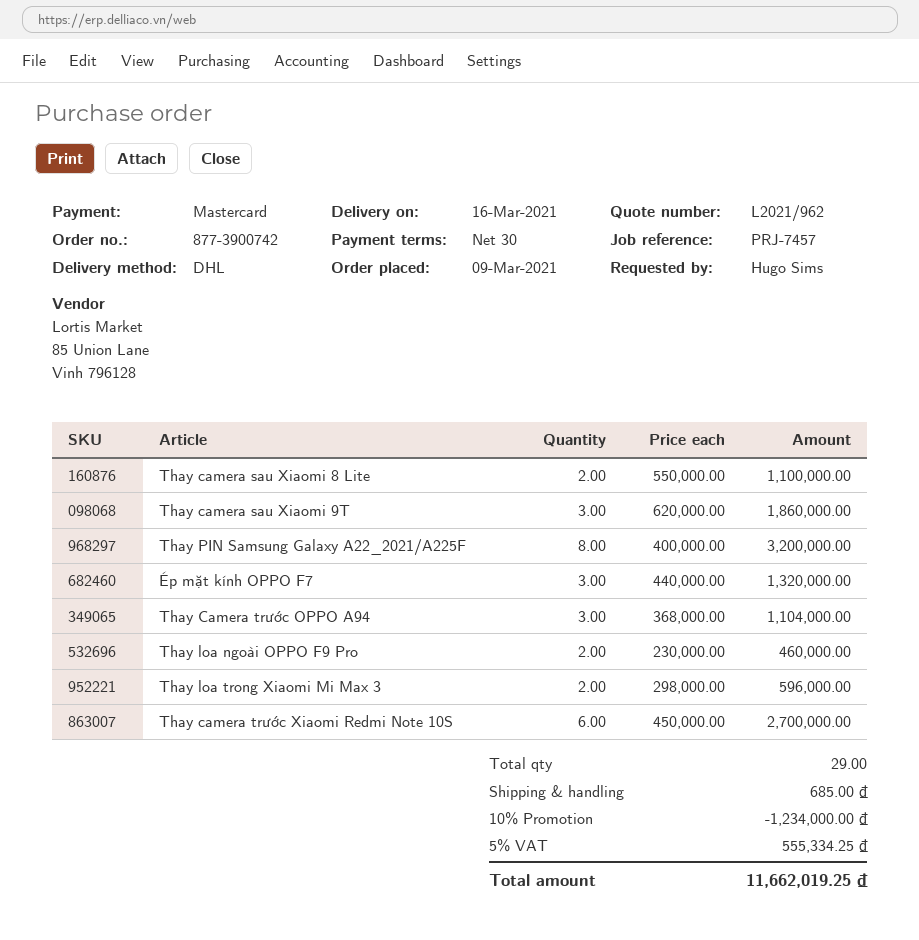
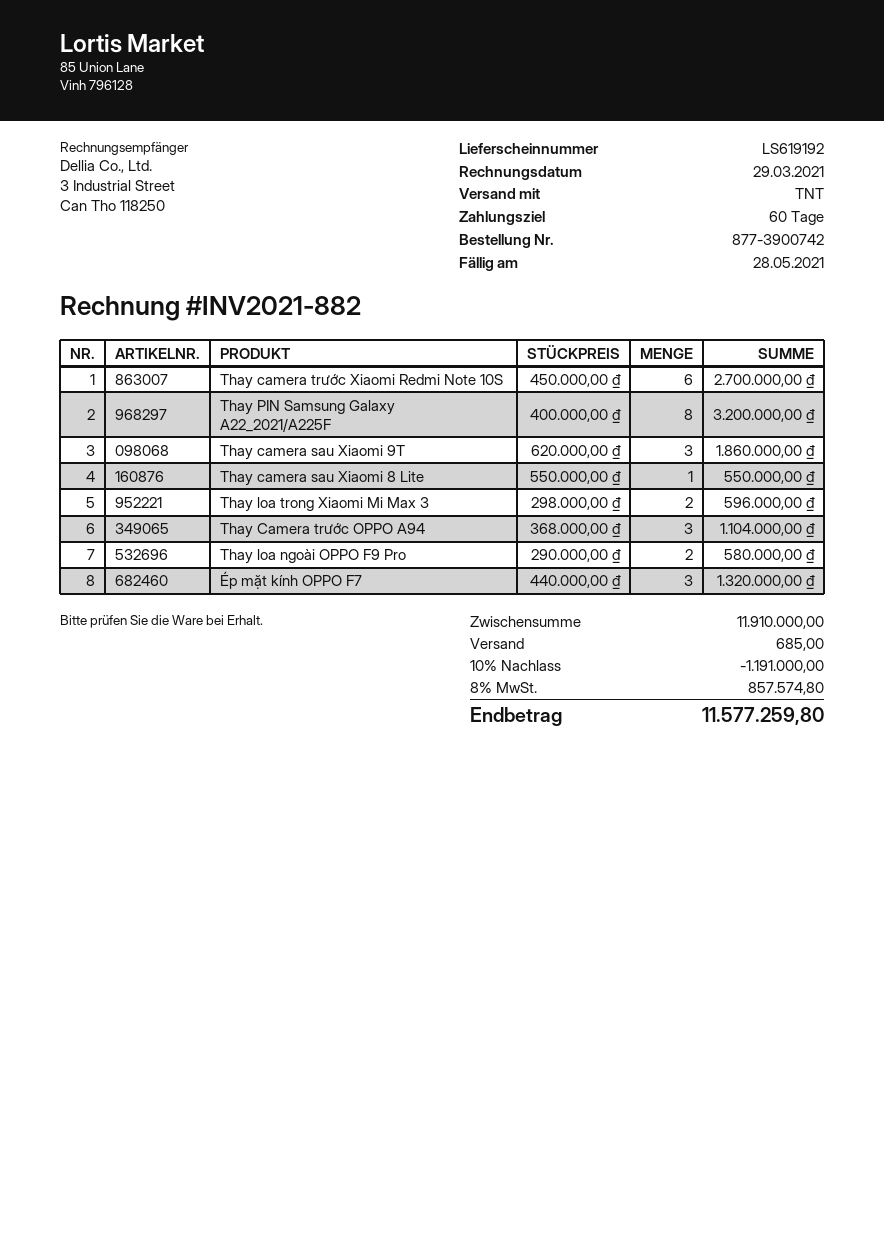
payment terms: 30 days -> 60 days
shipping method: DHL -> TNT
Thay camera sau Xiaomi 8 Lite: 2 x 550000.00 = 1100000.00 -> 1 x 550000.00 = 550000.00
Thay loa ngoài OPPO F9 Pro: 2 x 230000.00 = 460000.00 -> 2 x 290000.00 = 580000.00
discount: 10% = 1234000.00 -> 10% = 1191000.00
tax: 5% = 555334.25 -> 8% = 857574.80
total: 11662019.25 -> 11577259.80

